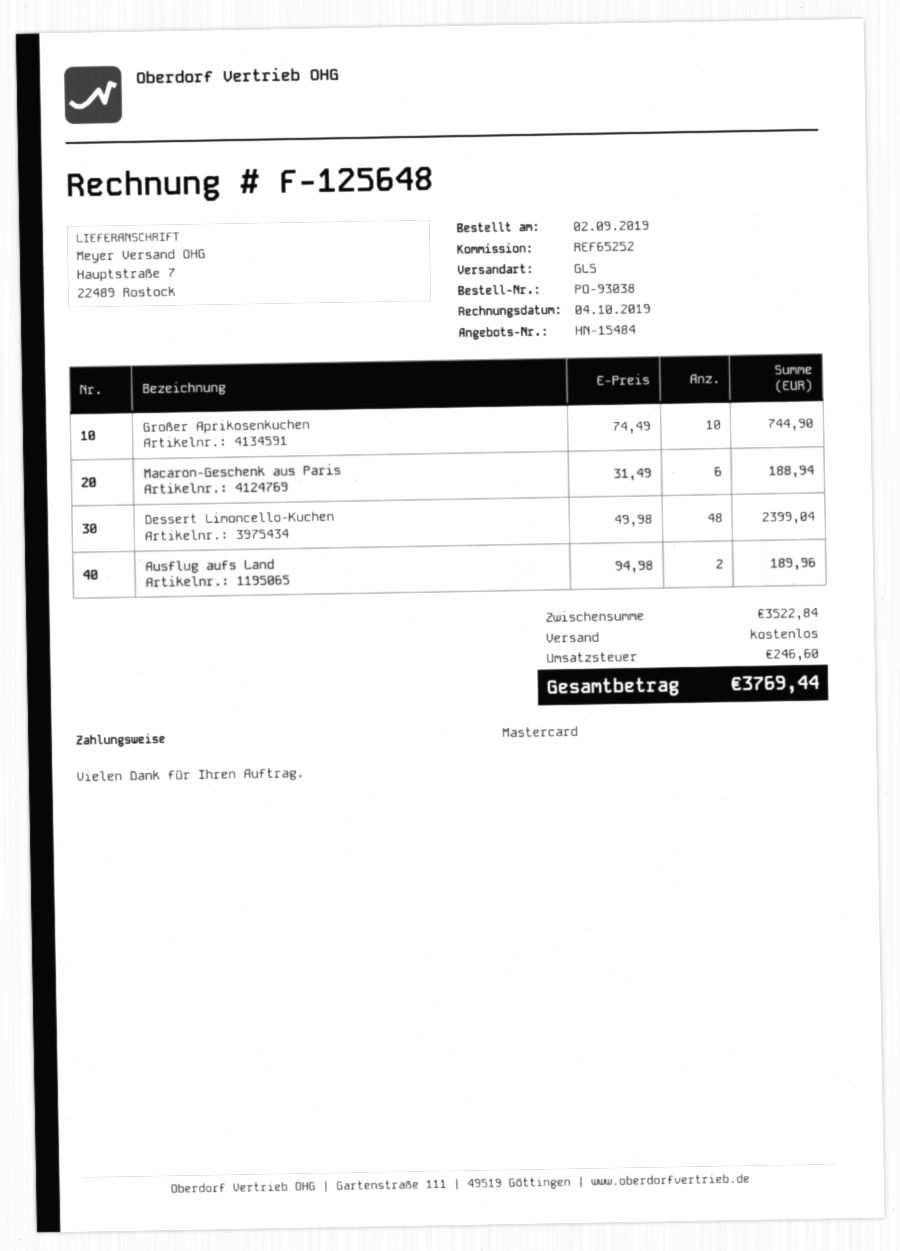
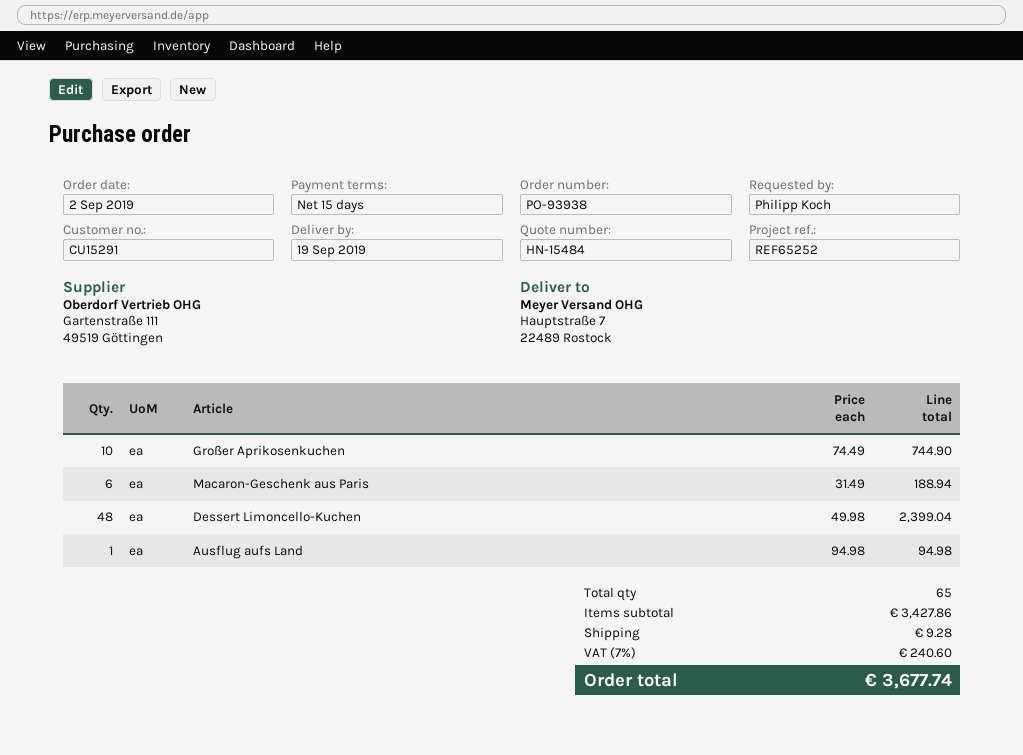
order number: PO-93038 -> PO-93938
Ausflug aufs Land: 2 x 94.98 = 189.96 -> 1 x 94.98 = 94.98
subtotal: 3522.84 -> 3427.86
shipping: 0.00 -> 9.28
tax: 246.60 -> 240.60
total: 3769.44 -> 3677.74

